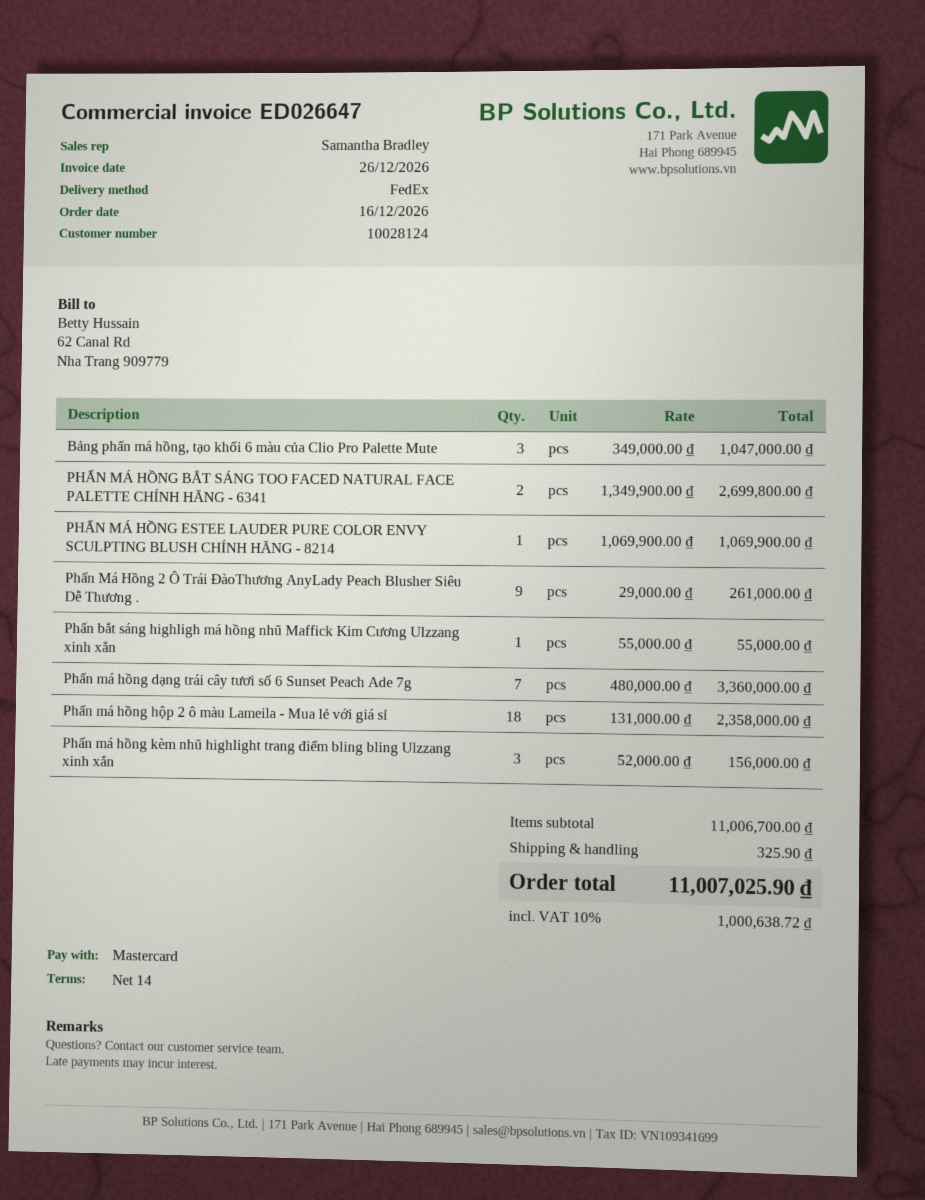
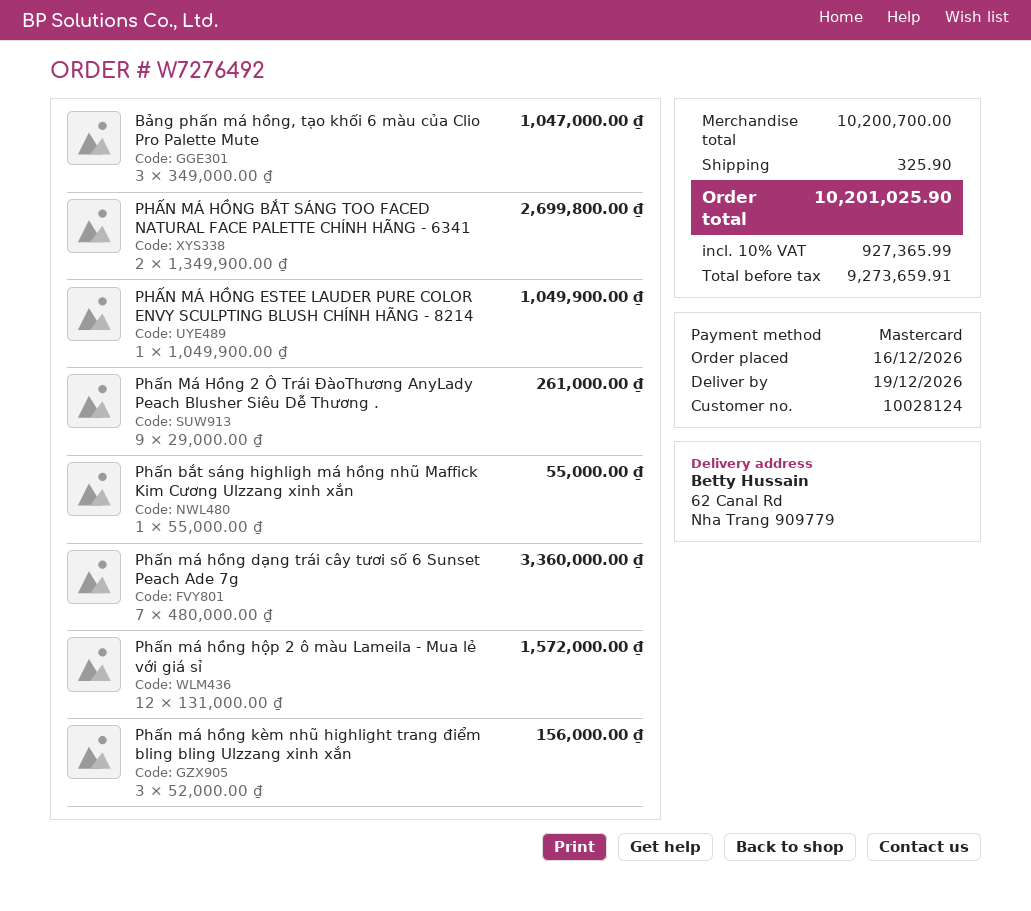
PHẤN MÁ HỒNG ESTEE LAUDER PURE COLOR ENVY SCULPTING BLUSH CHÍNH HÃNG - 8214: 1 x 1069900.00 = 1069900.00 -> 1 x 1049900.00 = 1049900.00
Phấn má hồng hộp 2 ô màu Lameila - Mua lẻ với giá sỉ: 18 x 131000.00 = 2358000.00 -> 12 x 131000.00 = 1572000.00
subtotal: 11006700.00 -> 10200700.00
tax: 10% = 1000638.72 -> 10% = 927365.99
total: 11007025.90 -> 10201025.90

